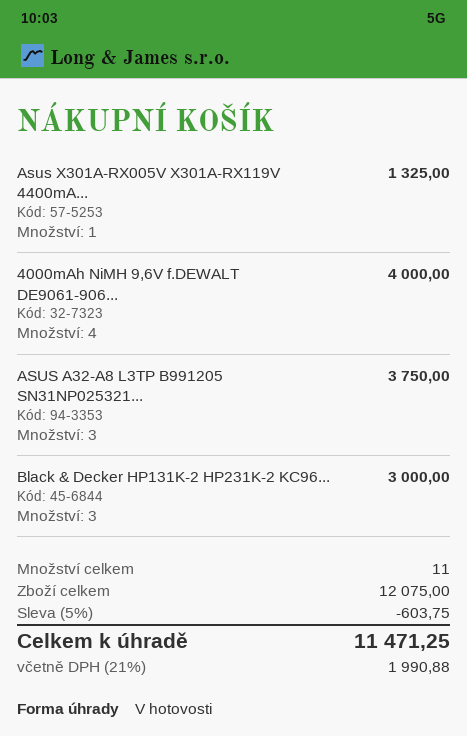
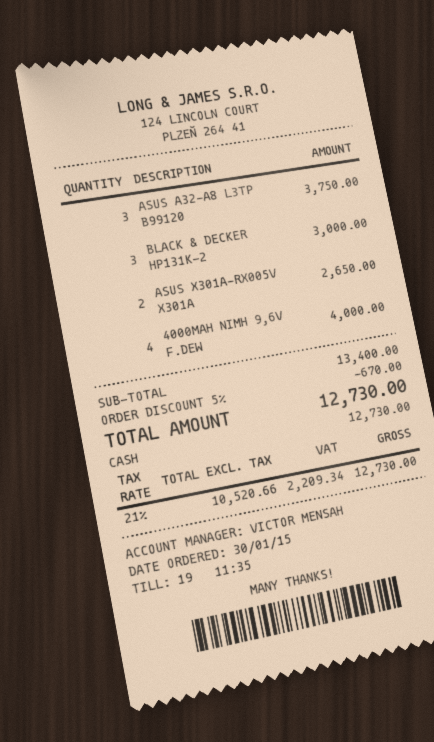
Asus X301A-RX005V X301A-RX119V 4400mA...: 1 for 1325.00 -> 2 for 2650.00
subtotal: 12075.00 -> 13400.00
discount: 5% = 603.75 -> 5% = 670.00
tax: 21% = 1990.88 -> 21% = 2209.34
total: 11471.25 -> 12730.00

